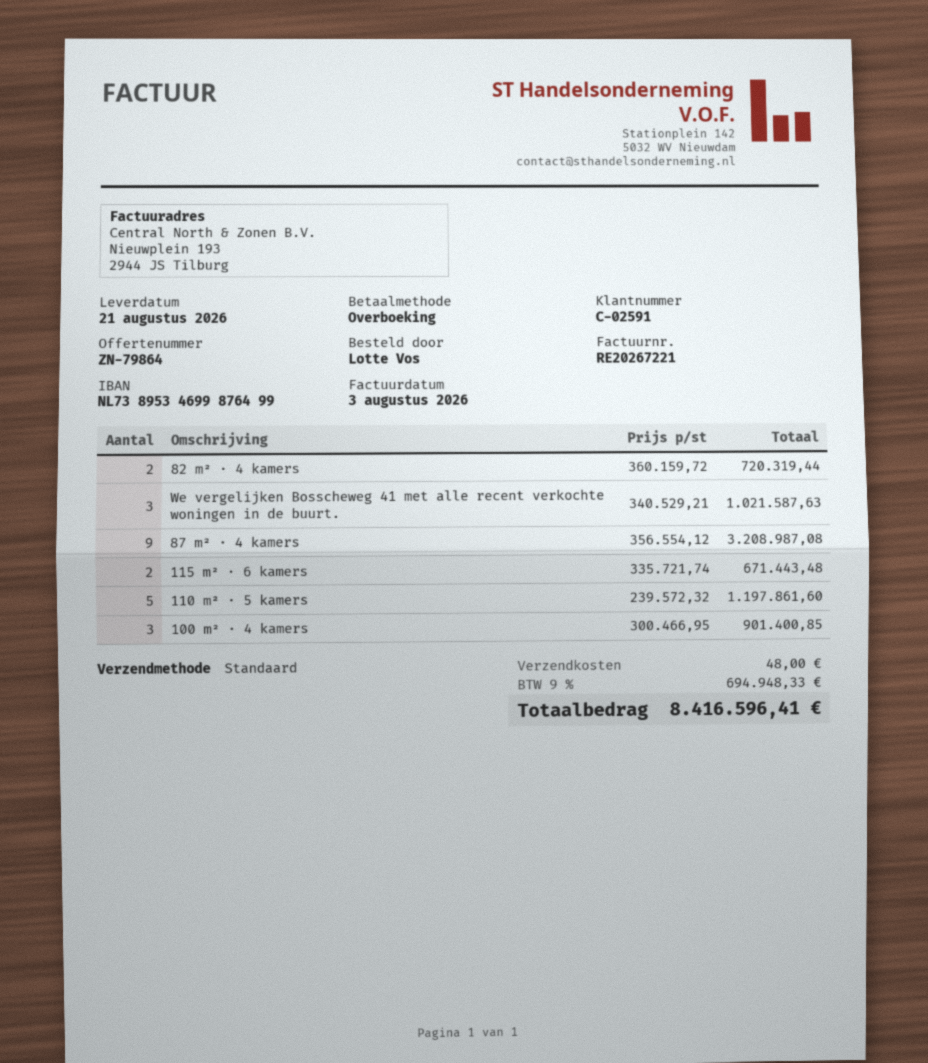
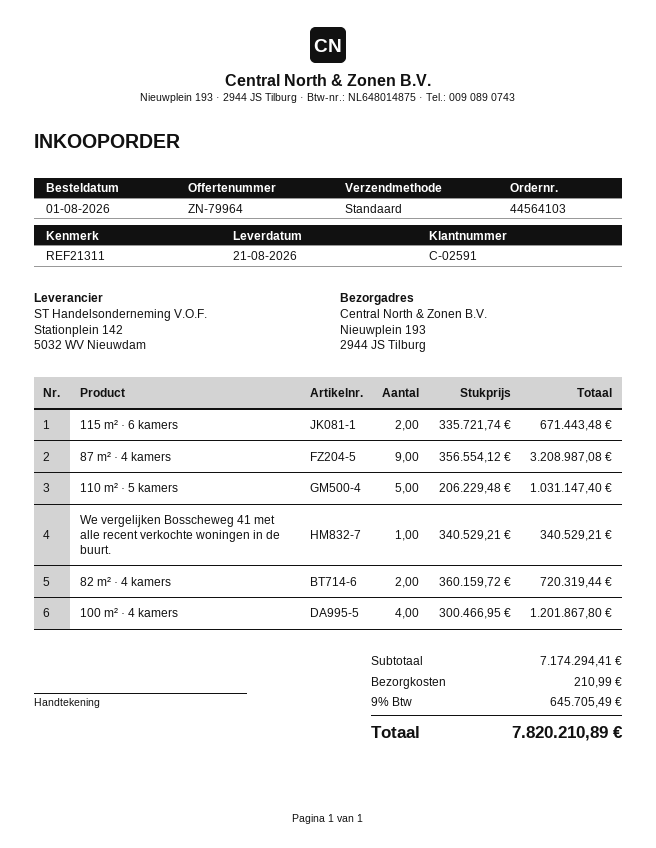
quote number: ZN-79864 -> ZN-79964
We vergelijken Bosscheweg 41 met alle recent verkochte woningen in de buurt.: 3 x 340529.21 = 1021587.63 -> 1 x 340529.21 = 340529.21
110 m² · 5 kamers: 5 x 239572.32 = 1197861.60 -> 5 x 206229.48 = 1031147.40
100 m² · 4 kamers: 3 x 300466.95 = 901400.85 -> 4 x 300466.95 = 1201867.80
shipping: 48.00 -> 210.99
tax: 9% = 694948.33 -> 9% = 645705.49
total: 8416596.41 -> 7820210.89

